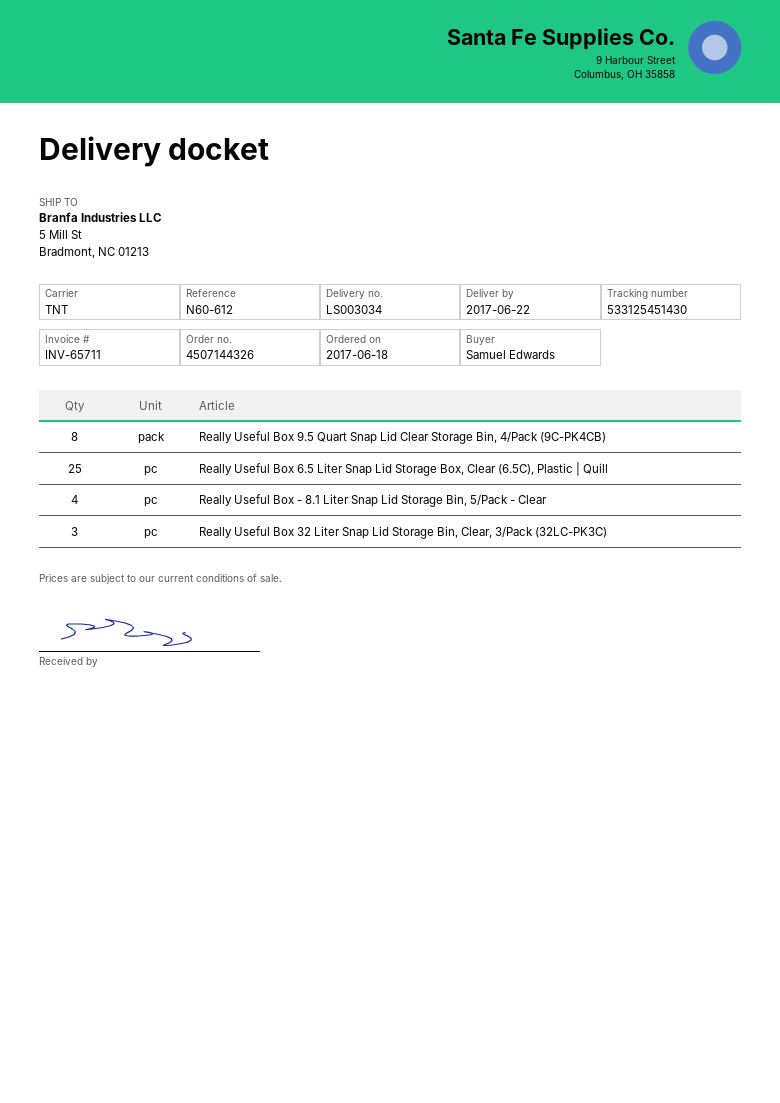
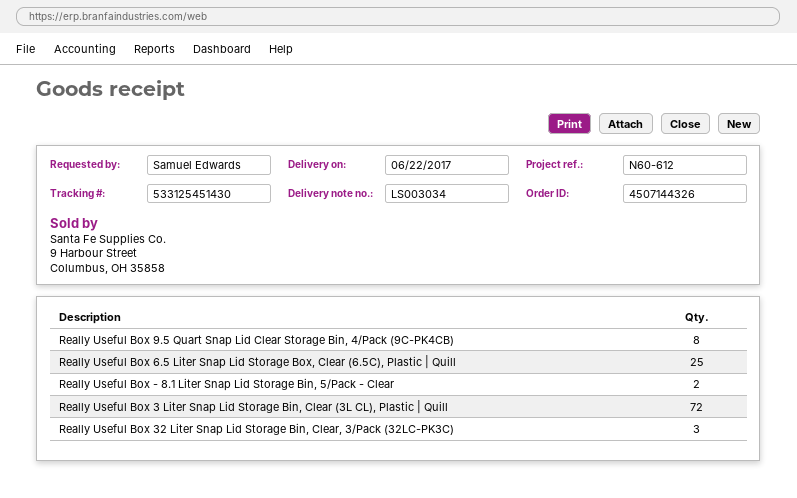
Really Useful Box - 8.1 Liter Snap Lid Storage Bin, 5/Pack - Clear: 4 -> 2
Really Useful Box 3 Liter Snap Lid Storage Bin, Clear (3L CL), Plastic | Quill: none -> 72

